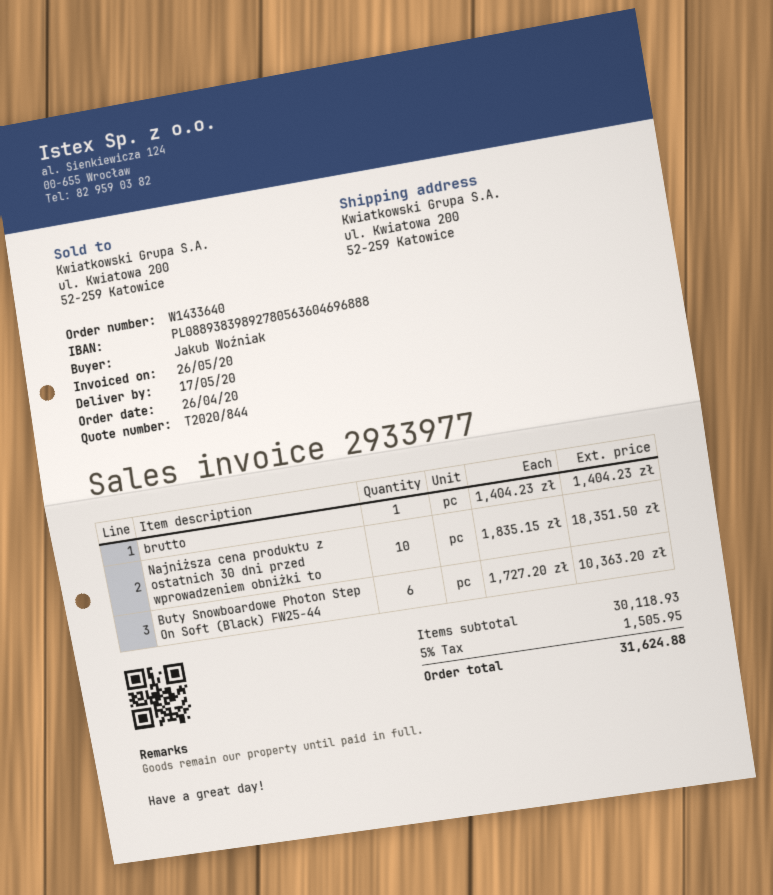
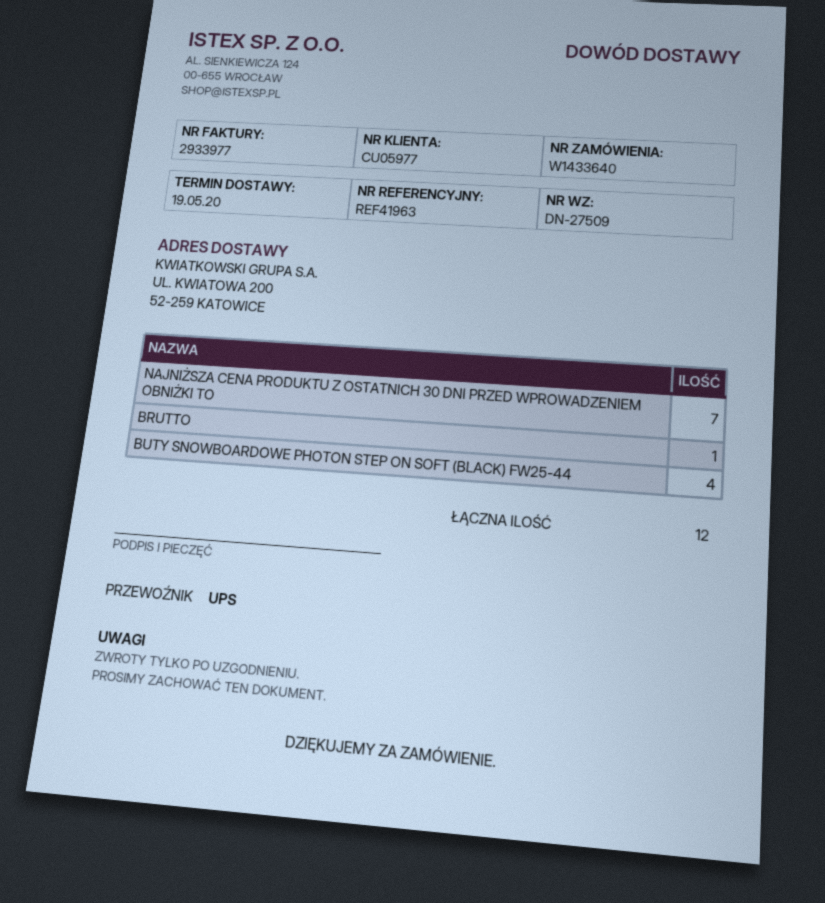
delivery date: 2020-05-17 -> 2020-05-19
Najniższa cena produktu z ostatnich 30 dni przed wprowadzeniem obniżki to: 10 -> 7
Buty Snowboardowe Photon Step On Soft (Black) FW25-44: 6 -> 4

